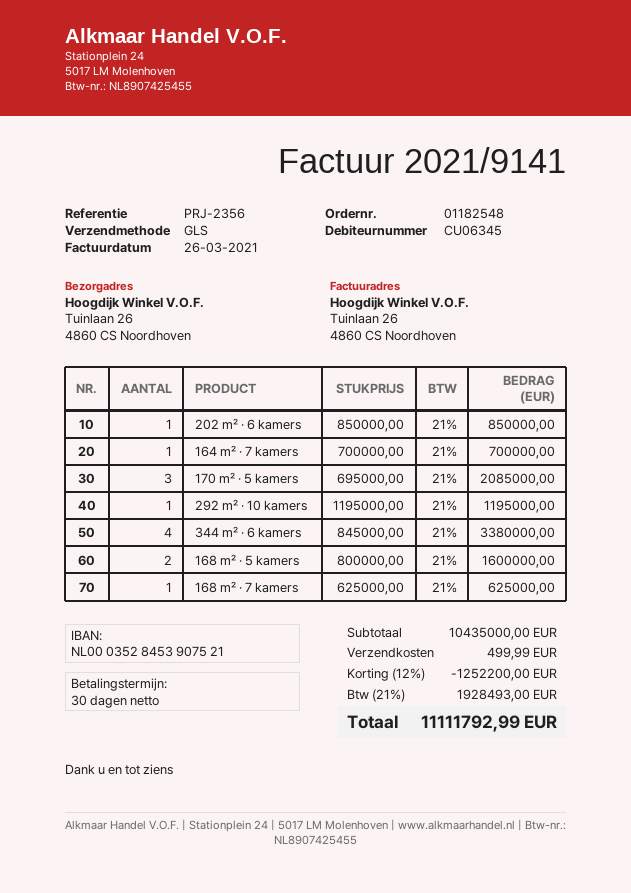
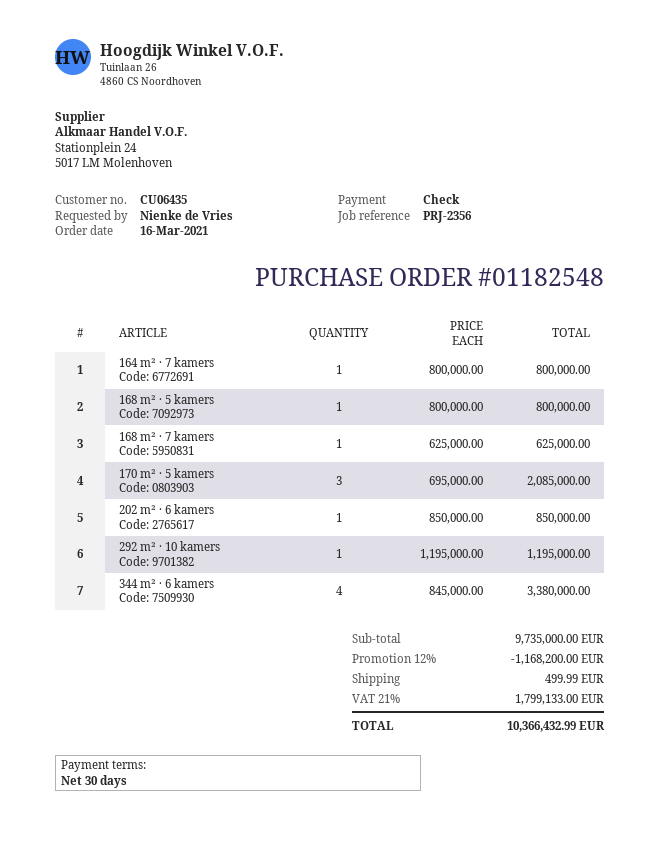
customer number: CU06345 -> CU06435
164 m² · 7 kamers: 1 x 700000.00 = 700000.00 -> 1 x 800000.00 = 800000.00
168 m² · 5 kamers: 2 x 800000.00 = 1600000.00 -> 1 x 800000.00 = 800000.00
subtotal: 10435000.00 -> 9735000.00
discount: 12% = 1252200.00 -> 12% = 1168200.00
tax: 21% = 1928493.00 -> 21% = 1799133.00
total: 11111792.99 -> 10366432.99

